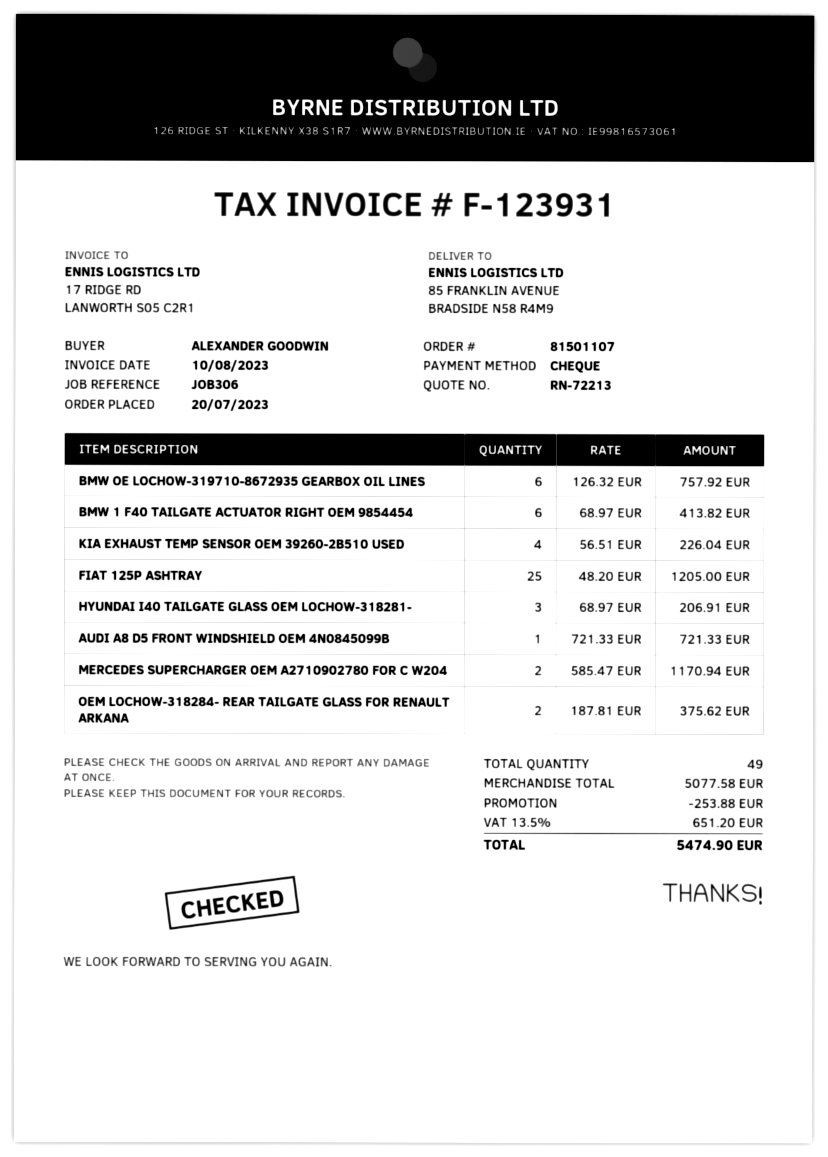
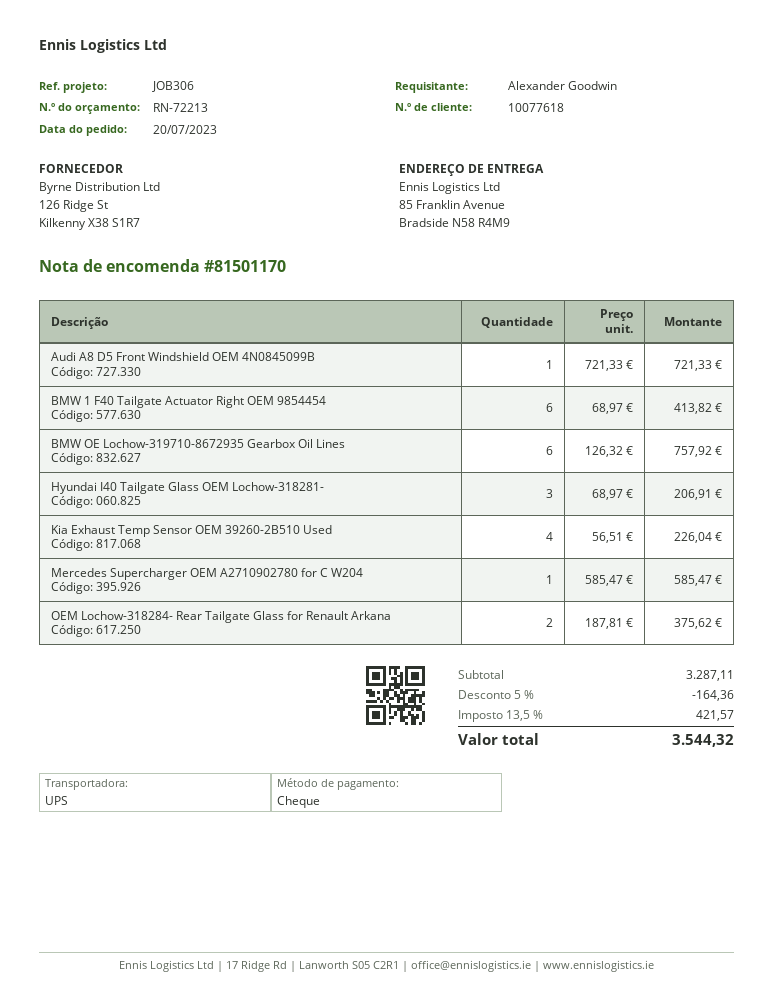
order number: 81501107 -> 81501170
FIAT 125P ASHTRAY: 25 x 48.20 = 1205.00 -> none
MERCEDES SUPERCHARGER OEM A2710902780 FOR C W204: 2 x 585.47 = 1170.94 -> 1 x 585.47 = 585.47
subtotal: 5077.58 -> 3287.11
discount: 253.88 -> 164.36
tax: 13.5% = 651.20 -> 13.5% = 421.57
total: 5474.90 -> 3544.32

